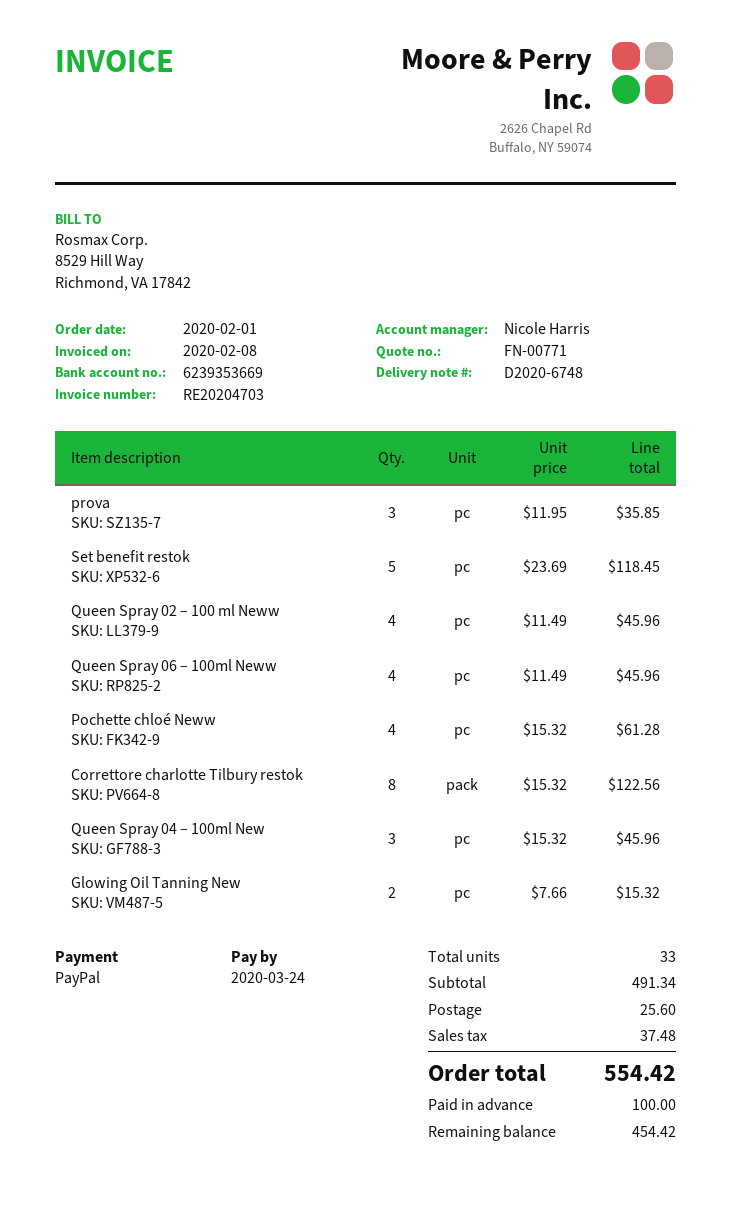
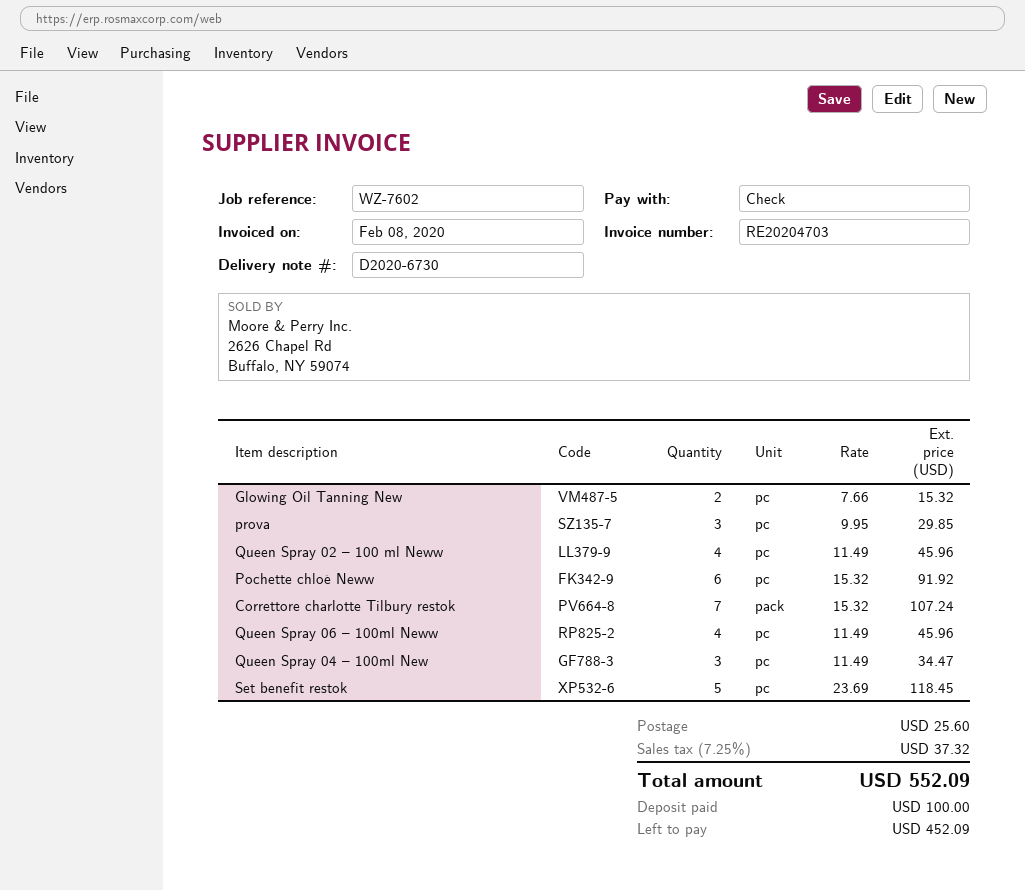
delivery note number: D2020-6748 -> D2020-6730
payment method: PayPal -> cheque
prova: 3 x 11.95 = 35.85 -> 3 x 9.95 = 29.85
Pochette chloé Neww: 4 x 15.32 = 61.28 -> 6 x 15.32 = 91.92
Correttore charlotte Tilbury restok: 8 x 15.32 = 122.56 -> 7 x 15.32 = 107.24
Queen Spray 04 – 100ml New: 3 x 15.32 = 45.96 -> 3 x 11.49 = 34.47
tax: 37.48 -> 37.32
total: 554.42 -> 552.09
balance: 454.42 -> 452.09

